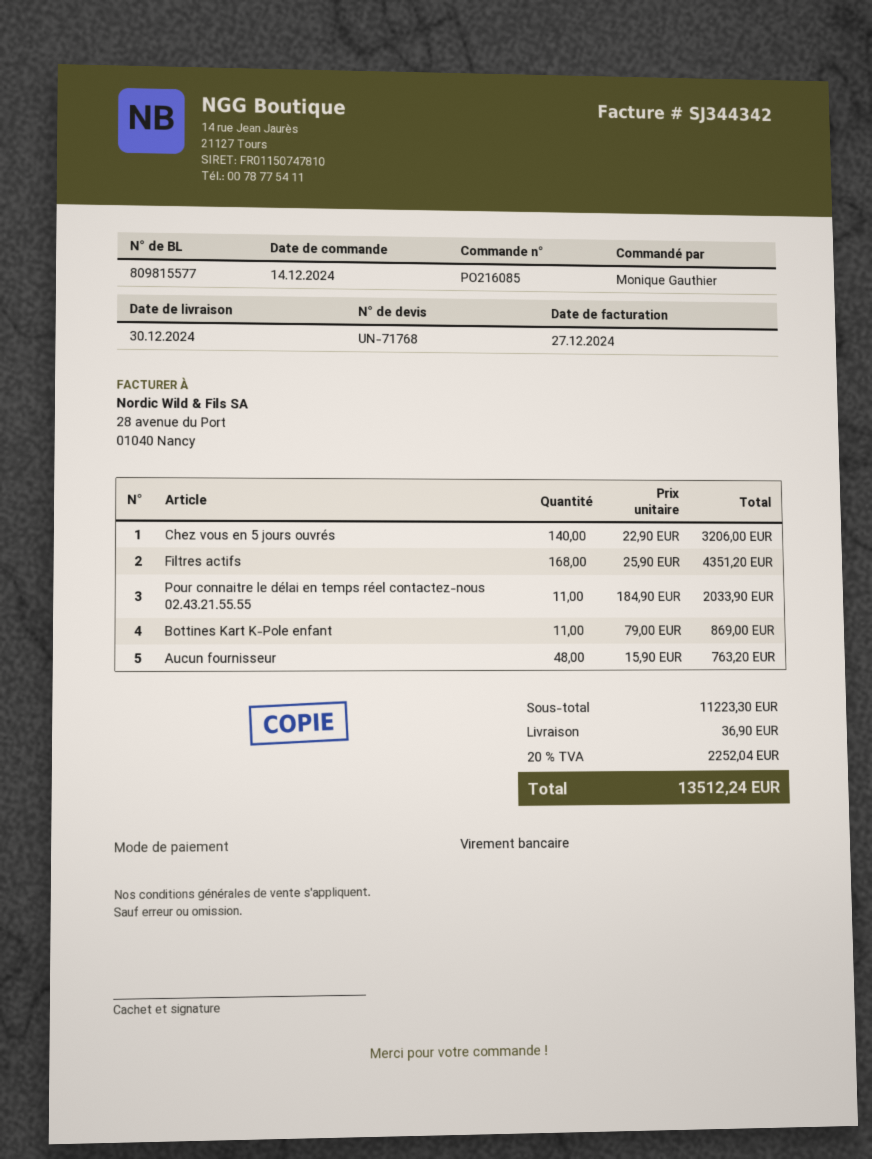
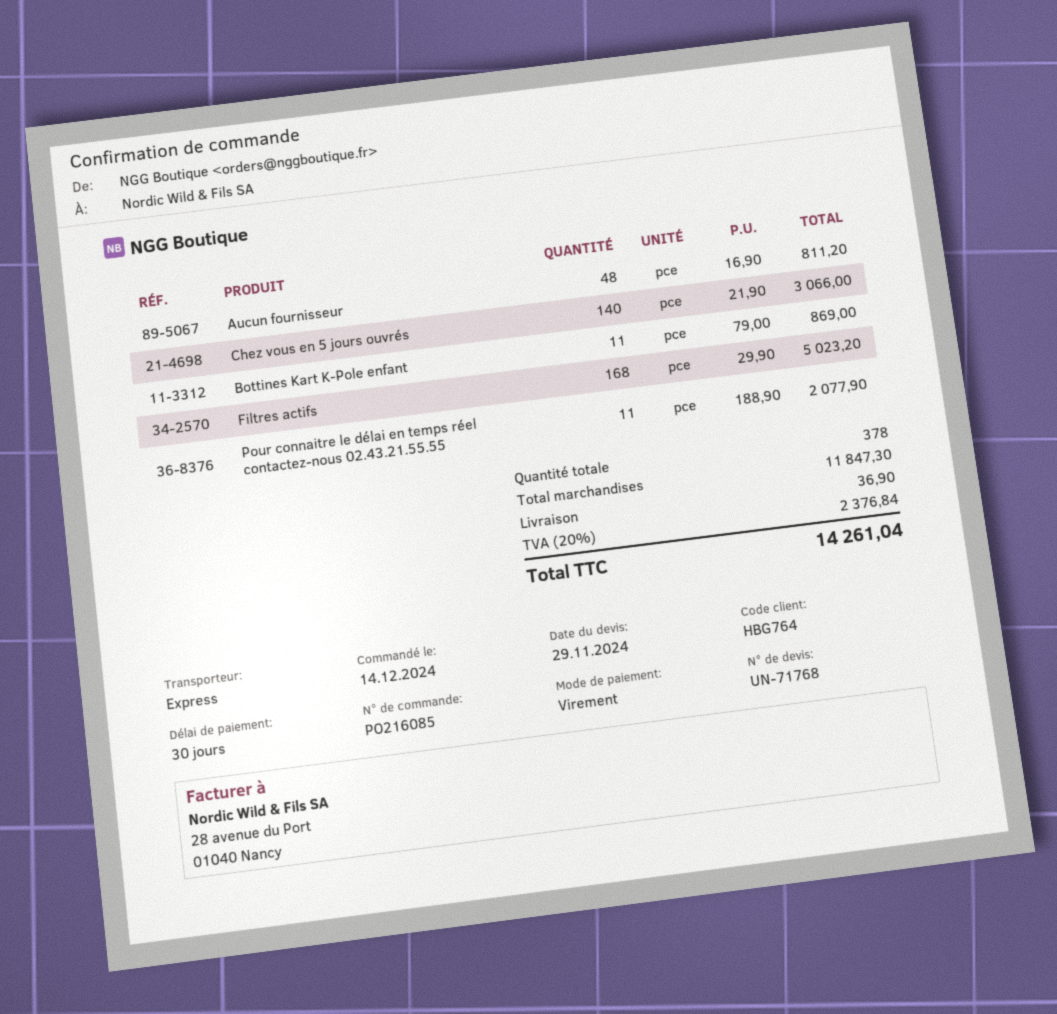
Chez vous en 5 jours ouvrés: 140 x 22.90 = 3206.00 -> 140 x 21.90 = 3066.00
Filtres actifs: 168 x 25.90 = 4351.20 -> 168 x 29.90 = 5023.20
Pour connaitre le délai en temps réel contactez-nous 02.43.21.55.55: 11 x 184.90 = 2033.90 -> 11 x 188.90 = 2077.90
Aucun fournisseur: 48 x 15.90 = 763.20 -> 48 x 16.90 = 811.20
subtotal: 11223.30 -> 11847.30
tax: 20% = 2252.04 -> 20% = 2376.84
total: 13512.24 -> 14261.04

